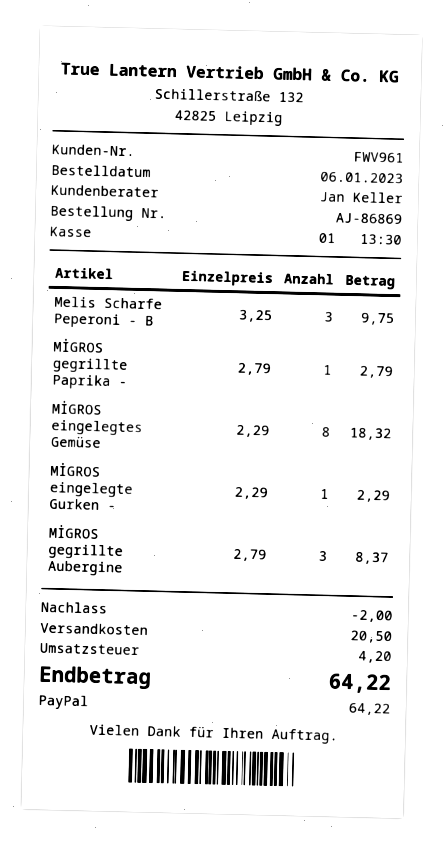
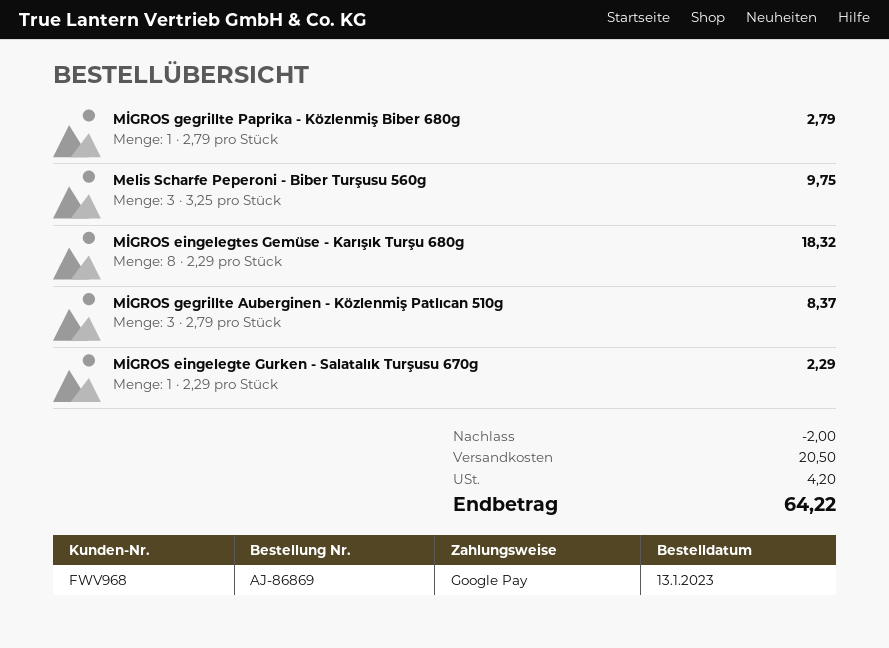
order date: 2023-01-06 -> 2023-01-13
customer number: FWV961 -> FWV968
payment method: PayPal -> Google Pay

